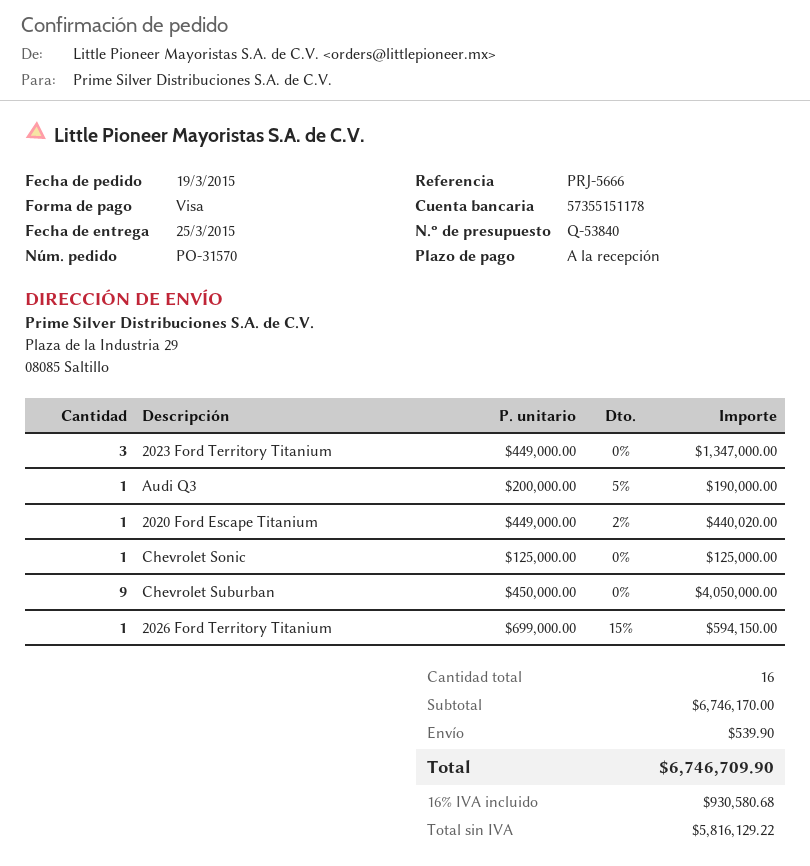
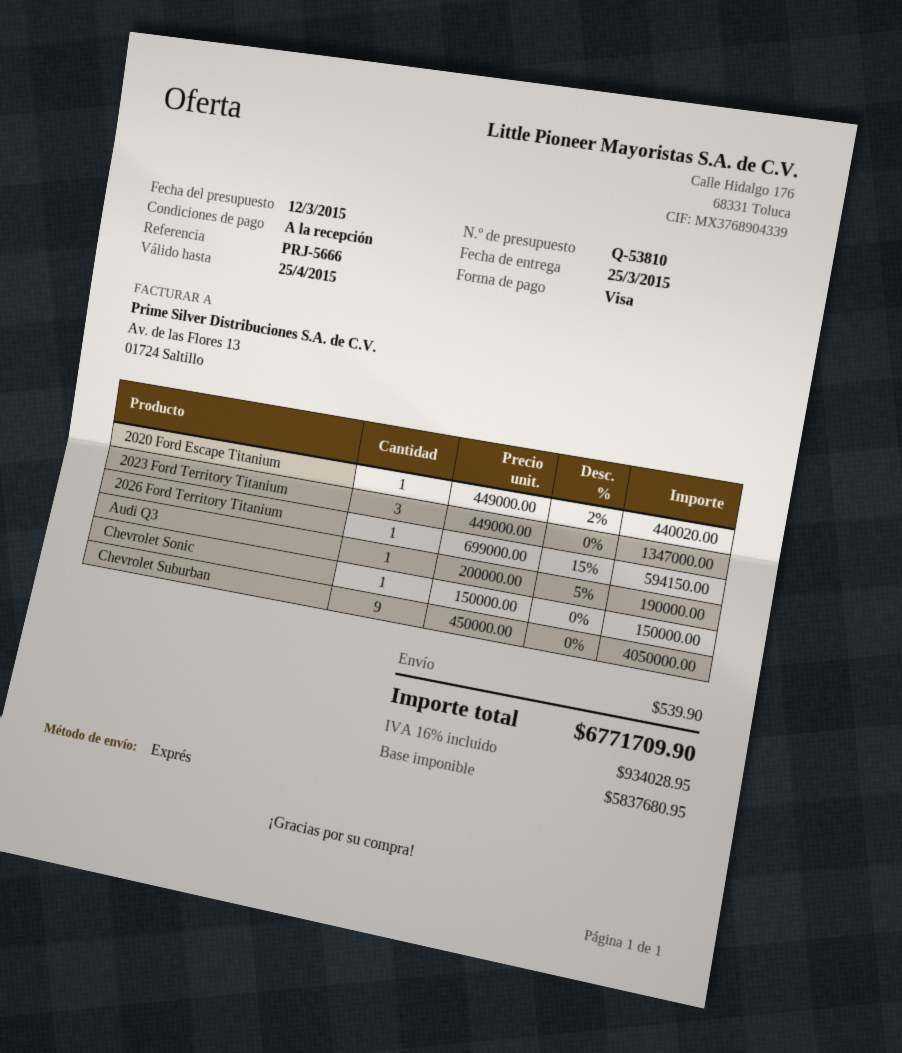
quote number: Q-53840 -> Q-53810
Chevrolet Sonic: 1 x 125000.00 = 125000.00 -> 1 x 150000.00 = 150000.00
net: 5816129.22 -> 5837680.95
tax: 16% = 930580.68 -> 16% = 934028.95
total: 6746709.90 -> 6771709.90

